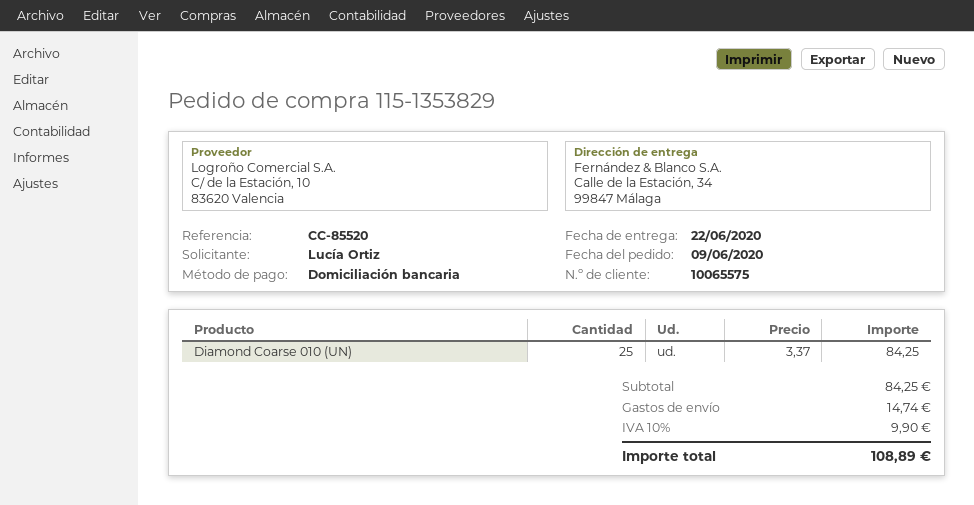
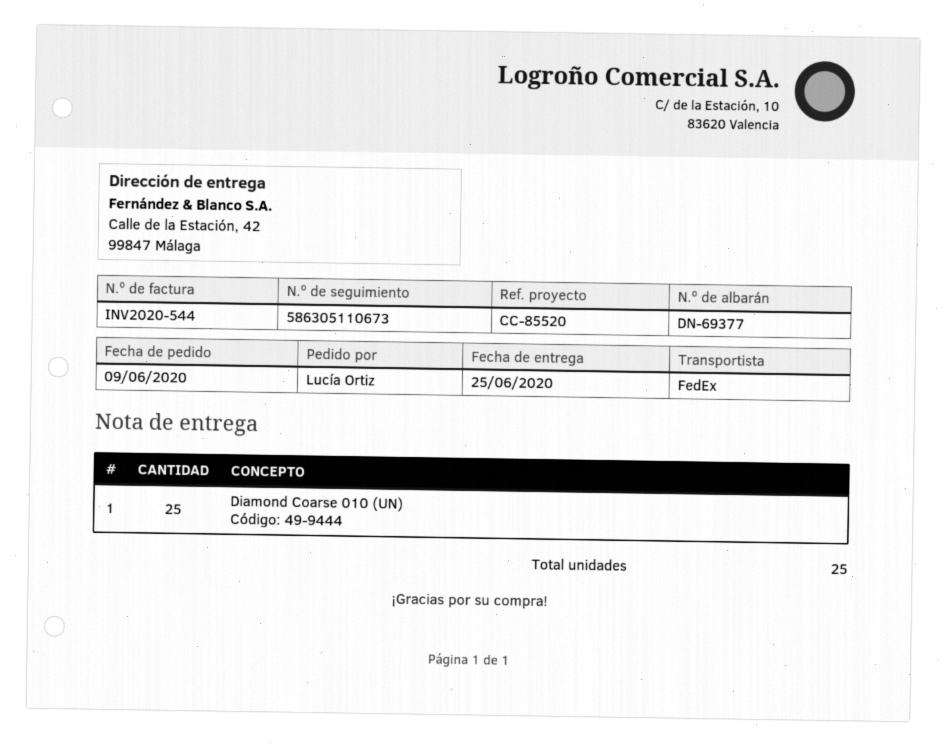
delivery date: 2020-06-22 -> 2020-06-25
ship to: Calle de la Estación, 34, 99847 Málaga -> Calle de la Estación, 42, 99847 Málaga

